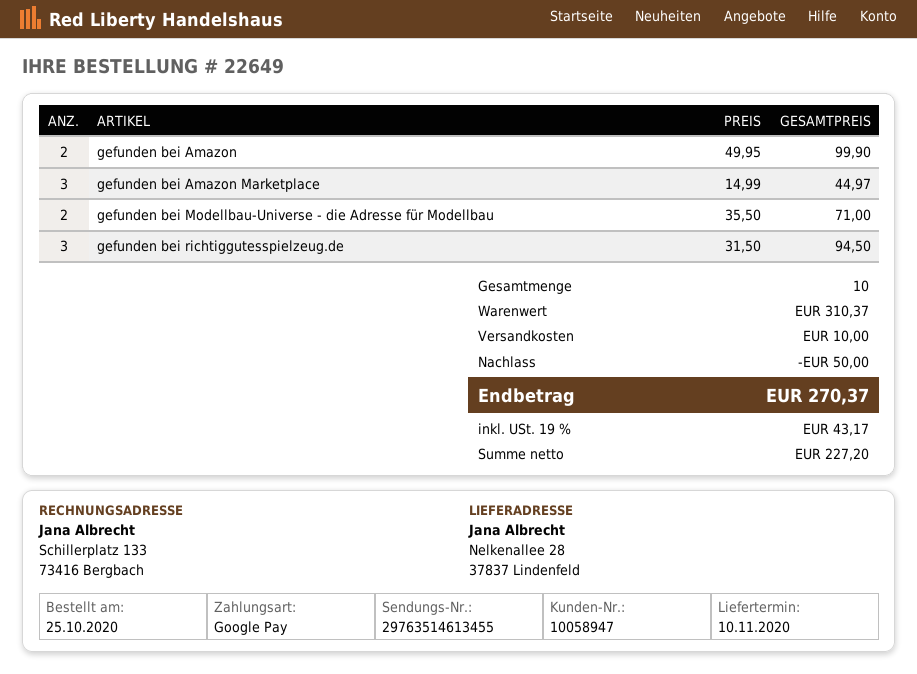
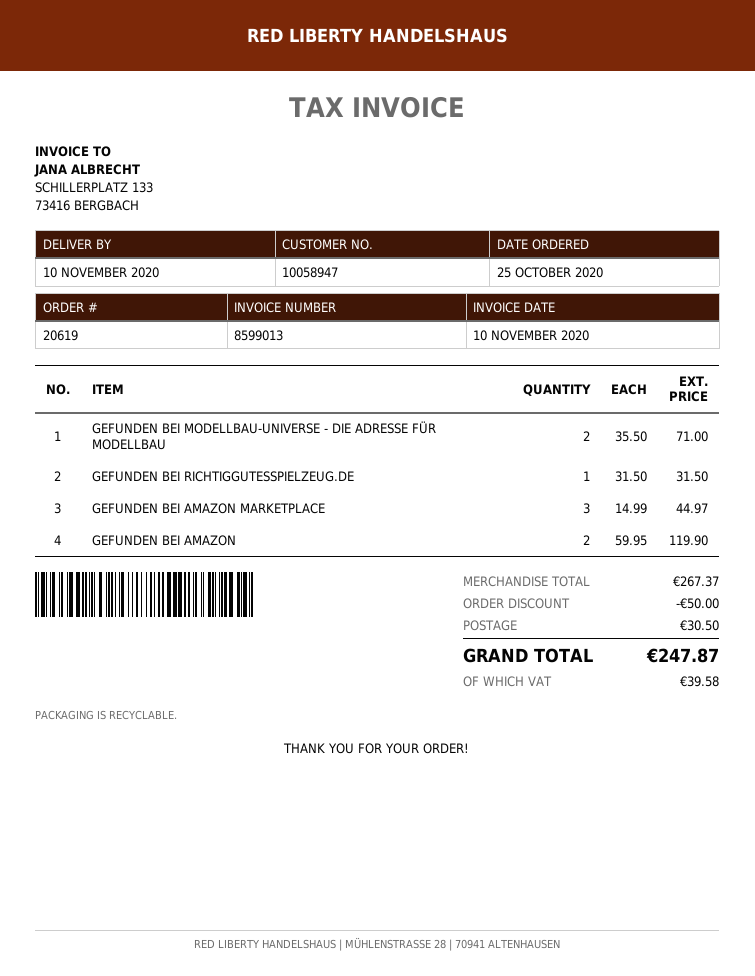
order number: 22649 -> 20619
gefunden bei Amazon: 2 x 49.95 = 99.90 -> 2 x 59.95 = 119.90
gefunden bei richtiggutesspielzeug.de: 3 x 31.50 = 94.50 -> 1 x 31.50 = 31.50
subtotal: 310.37 -> 267.37
shipping: 10.00 -> 30.50
tax: 43.17 -> 39.58
total: 270.37 -> 247.87

